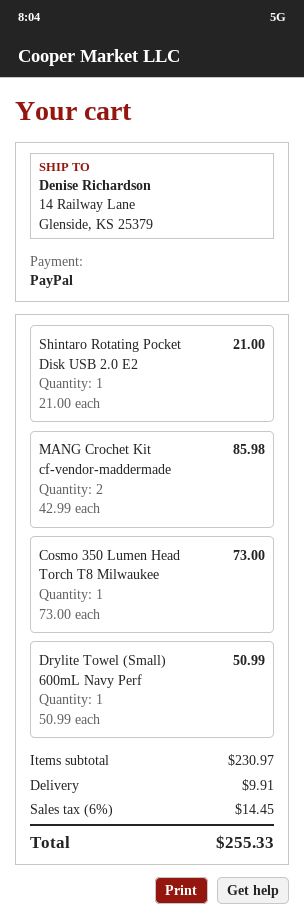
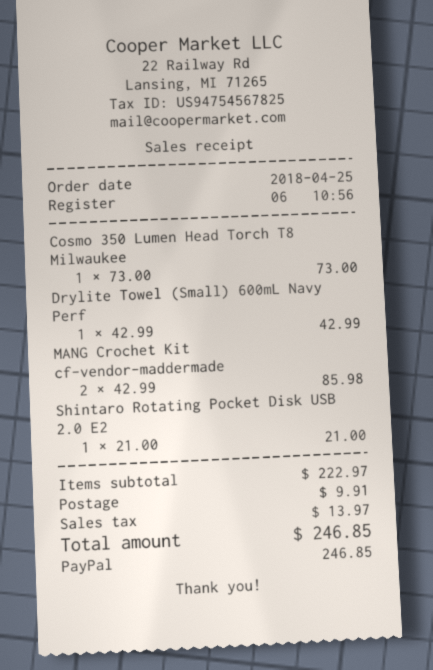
Drylite Towel (Small) 600mL Navy Perf: 1 x 50.99 = 50.99 -> 1 x 42.99 = 42.99
subtotal: 230.97 -> 222.97
tax: 14.45 -> 13.97
total: 255.33 -> 246.85

